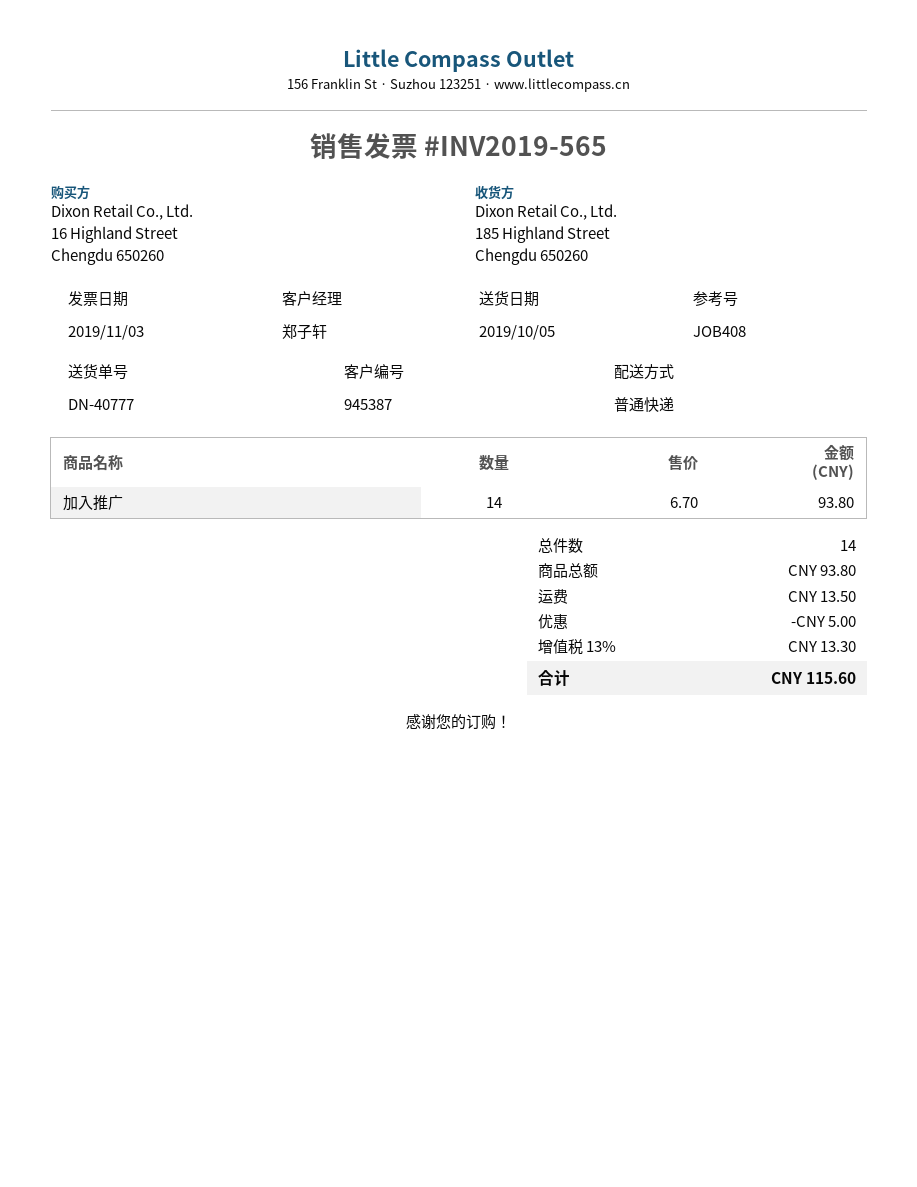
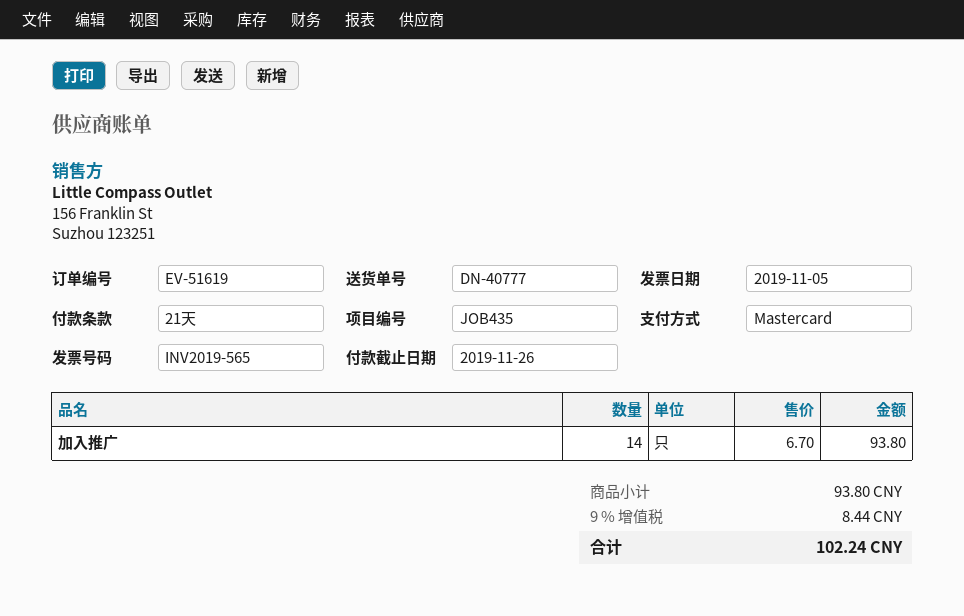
invoice date: 2019-11-03 -> 2019-11-05
reference: JOB408 -> JOB435
discount: 5.00 -> none
shipping: 13.50 -> none
tax: 13% = 13.30 -> 9% = 8.44
total: 115.60 -> 102.24

